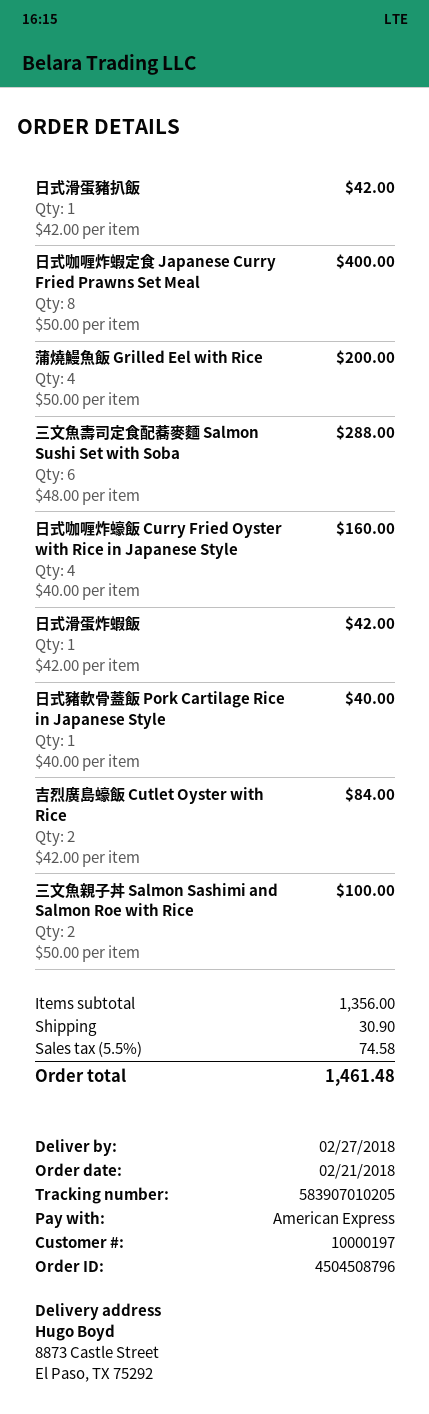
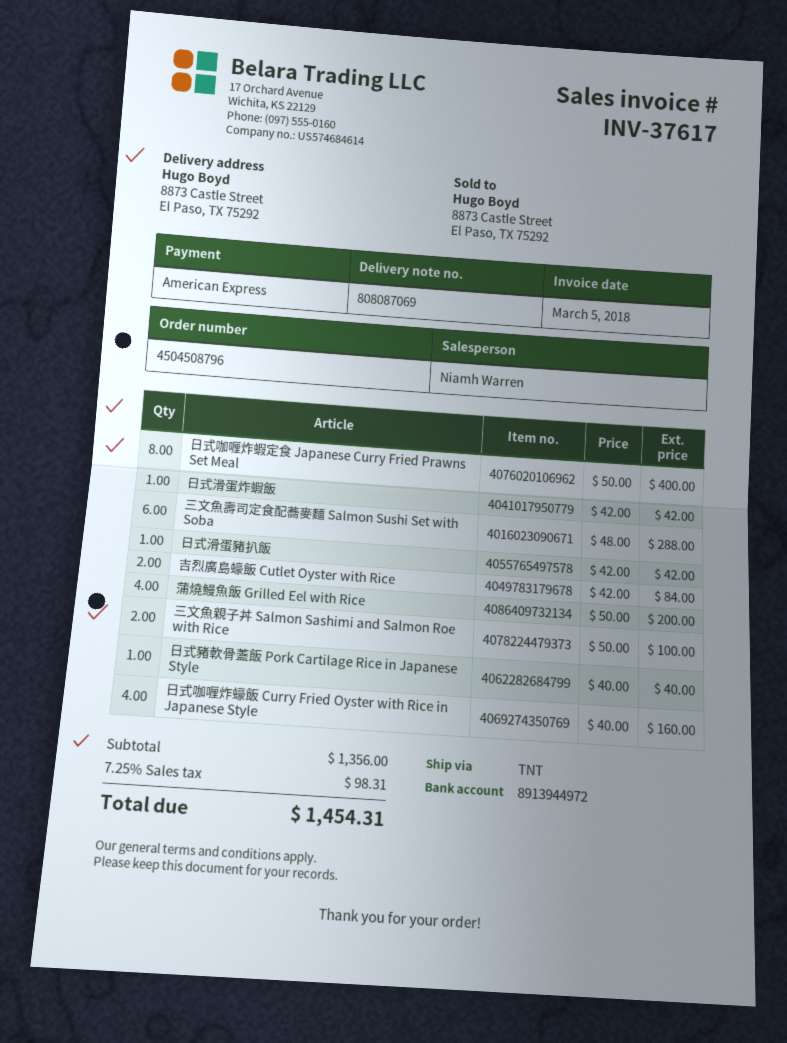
shipping: 30.90 -> none
tax: 5.5% = 74.58 -> 7.25% = 98.31
total: 1461.48 -> 1454.31

